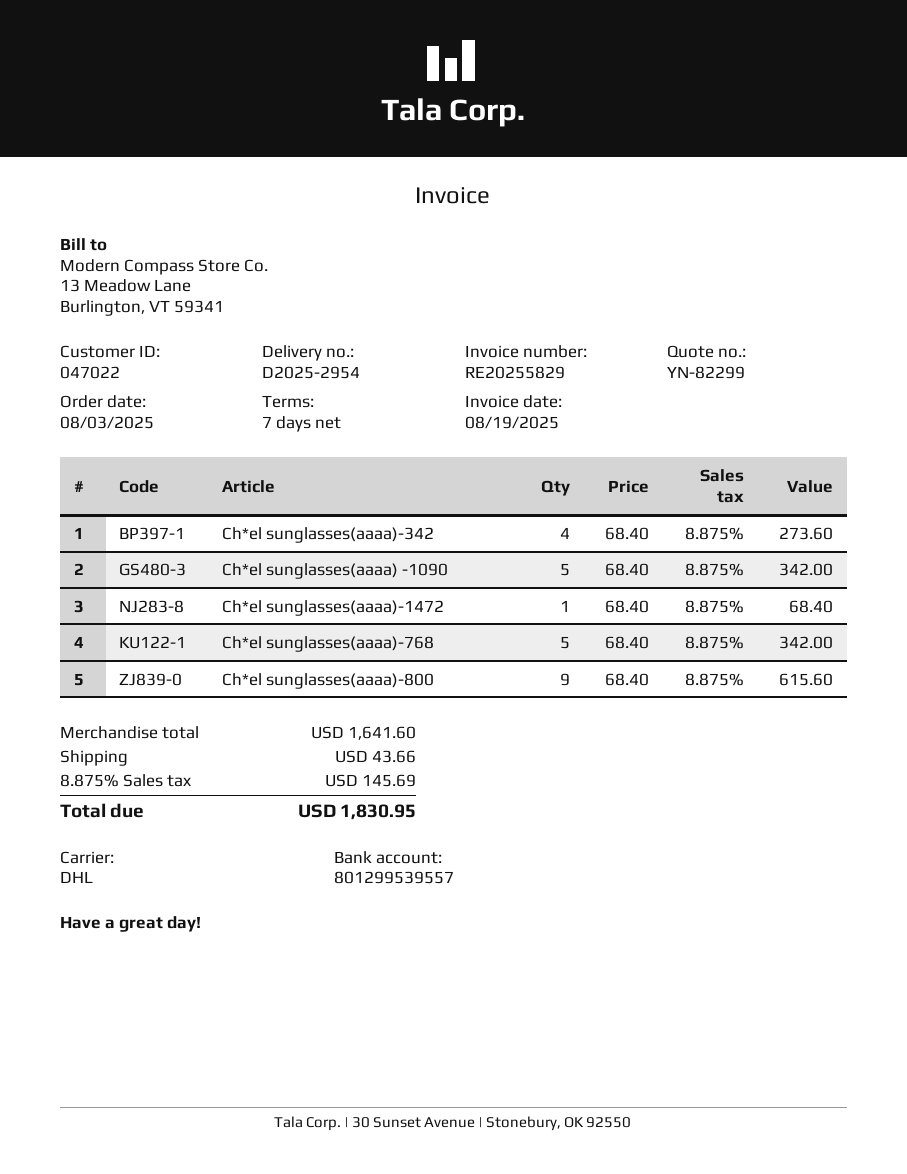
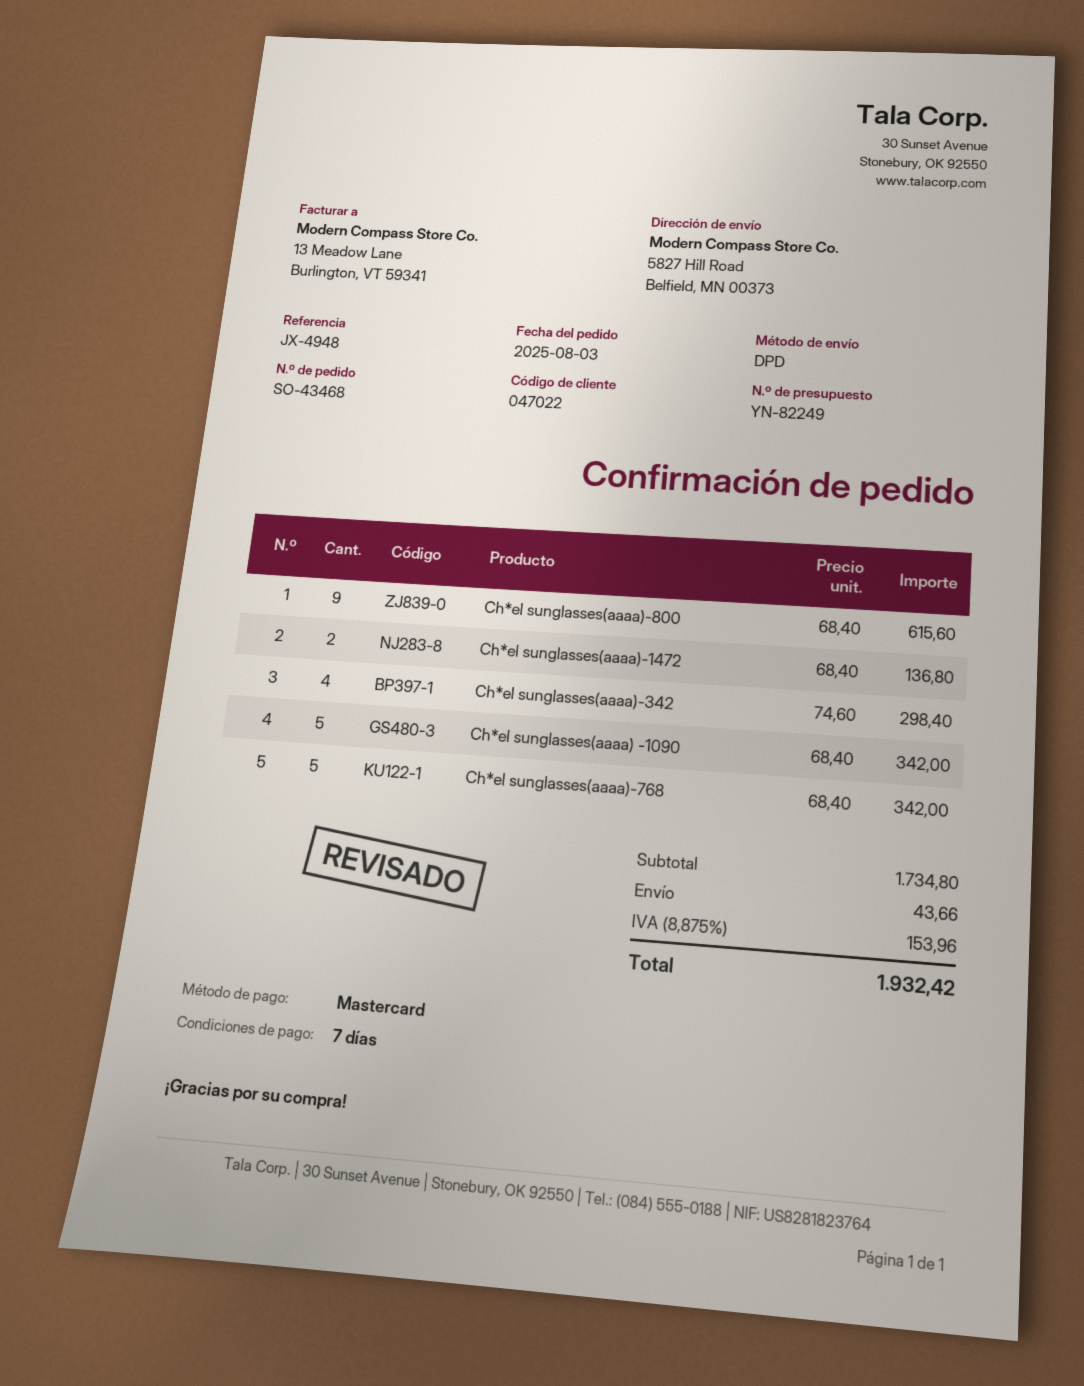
quote number: YN-82299 -> YN-82249
shipping method: DHL -> DPD
Ch*el sunglasses(aaaa)-342: 4 x 68.40 = 273.60 -> 4 x 74.60 = 298.40
Ch*el sunglasses(aaaa)-1472: 1 x 68.40 = 68.40 -> 2 x 68.40 = 136.80
subtotal: 1641.60 -> 1734.80
tax: 8.875% = 145.69 -> 8.875% = 153.96
total: 1830.95 -> 1932.42

